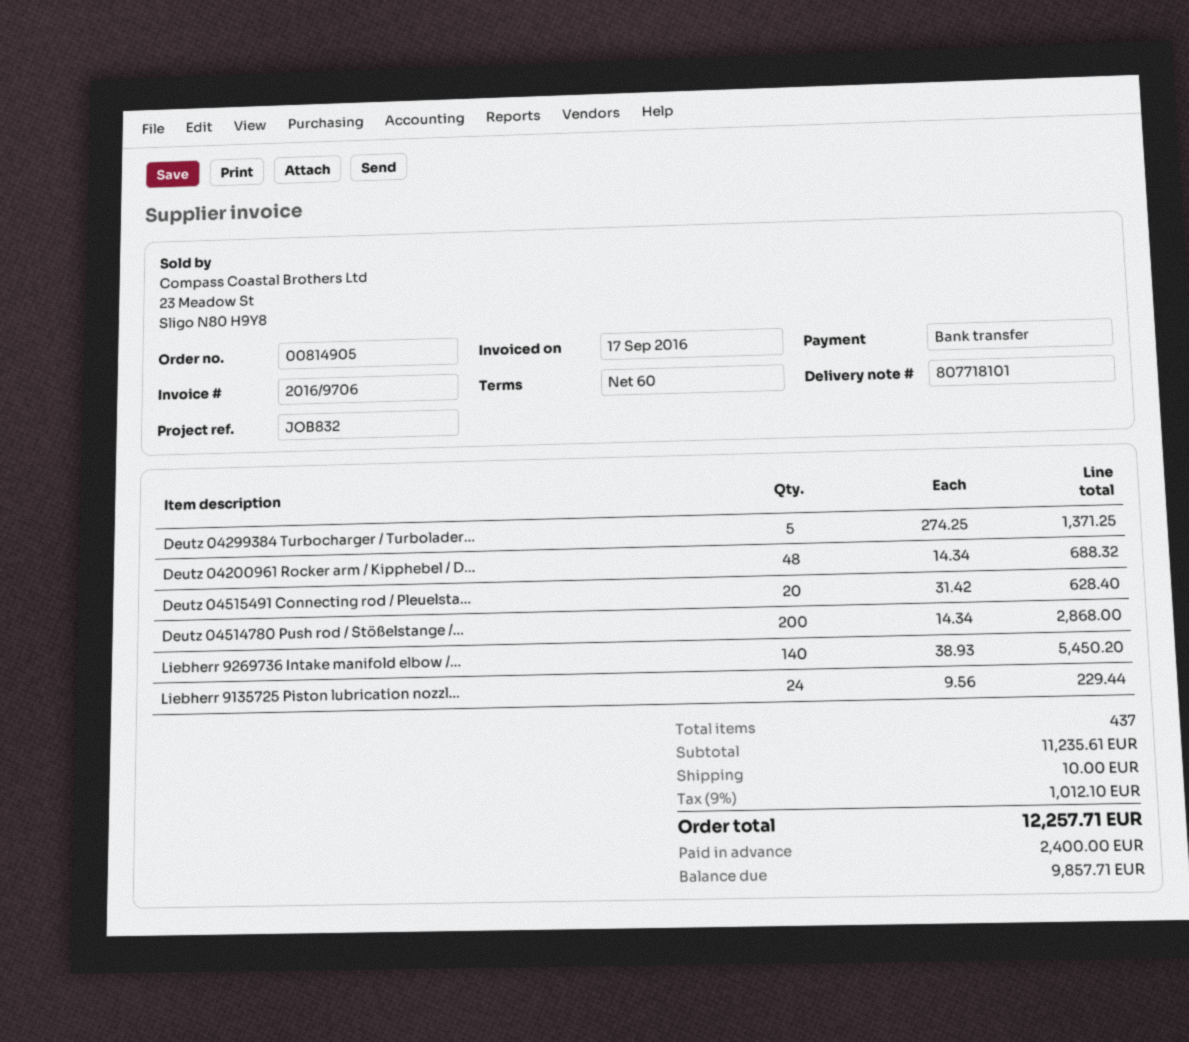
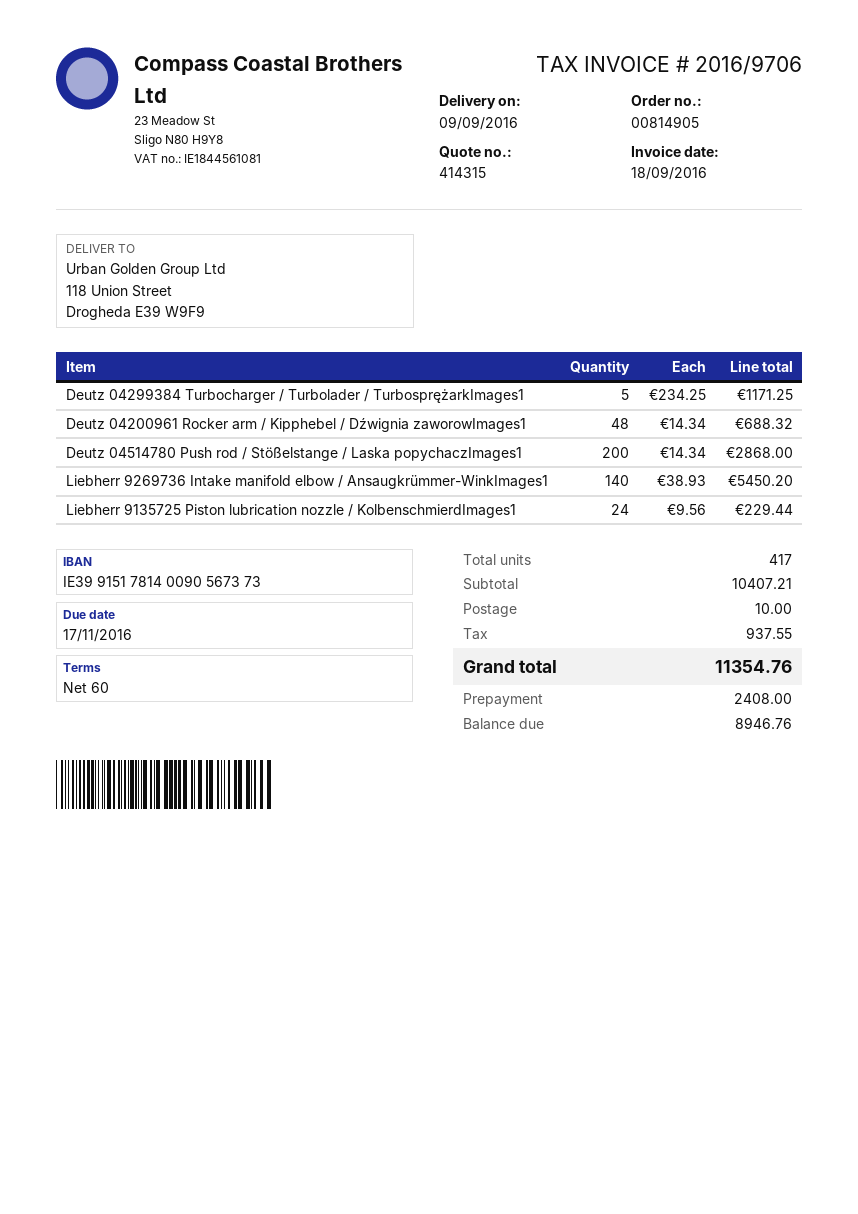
invoice date: 2016-09-17 -> 2016-09-18
Deutz 04299384 Turbocharger / Turbolader...: 5 x 274.25 = 1371.25 -> 5 x 234.25 = 1171.25
Deutz 04515491 Connecting rod / Pleuelsta...: 20 x 31.42 = 628.40 -> none
total quantity: 437 -> 417
subtotal: 11235.61 -> 10407.21
tax: 1012.10 -> 937.55
total: 12257.71 -> 11354.76
deposit: 2400.00 -> 2408.00
balance: 9857.71 -> 8946.76

